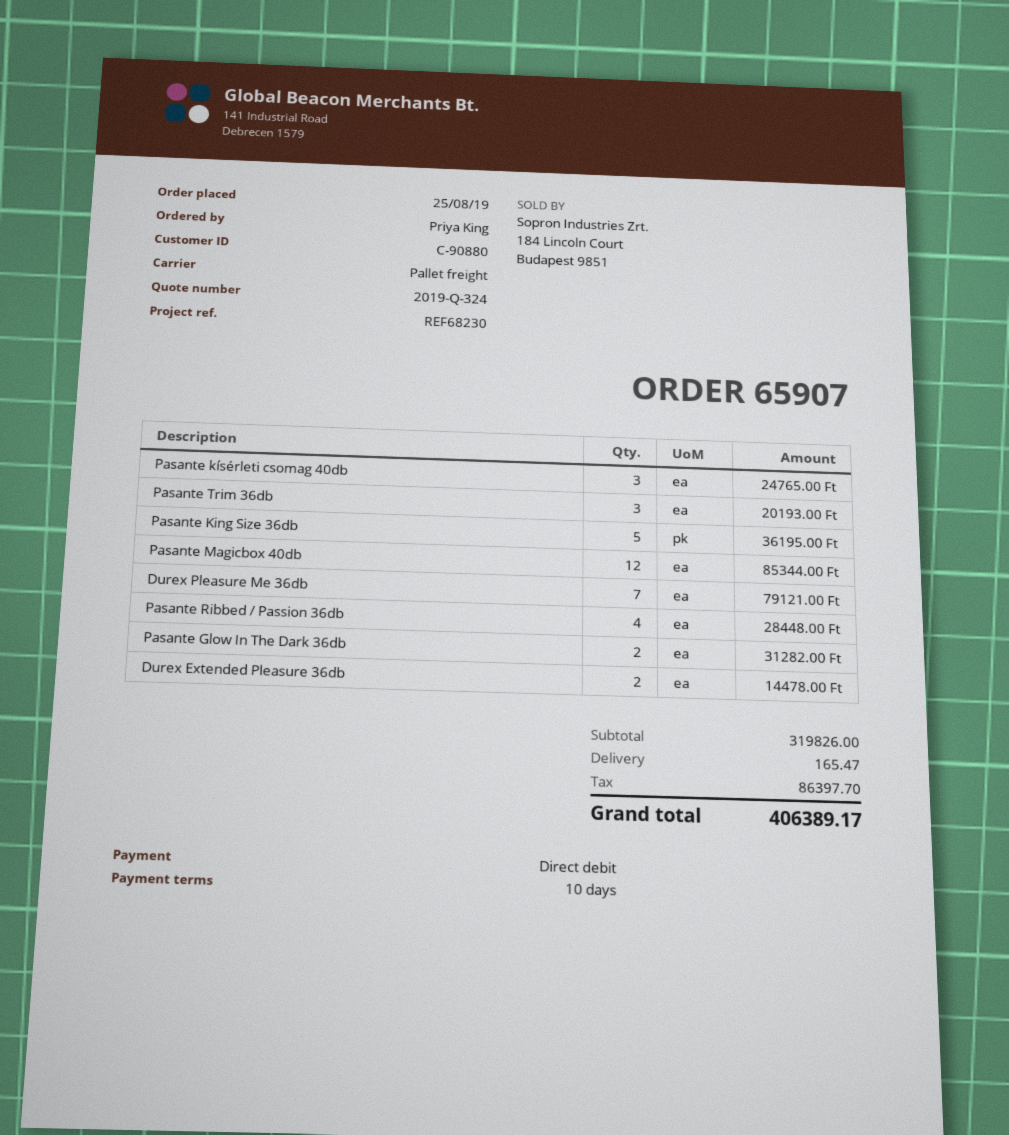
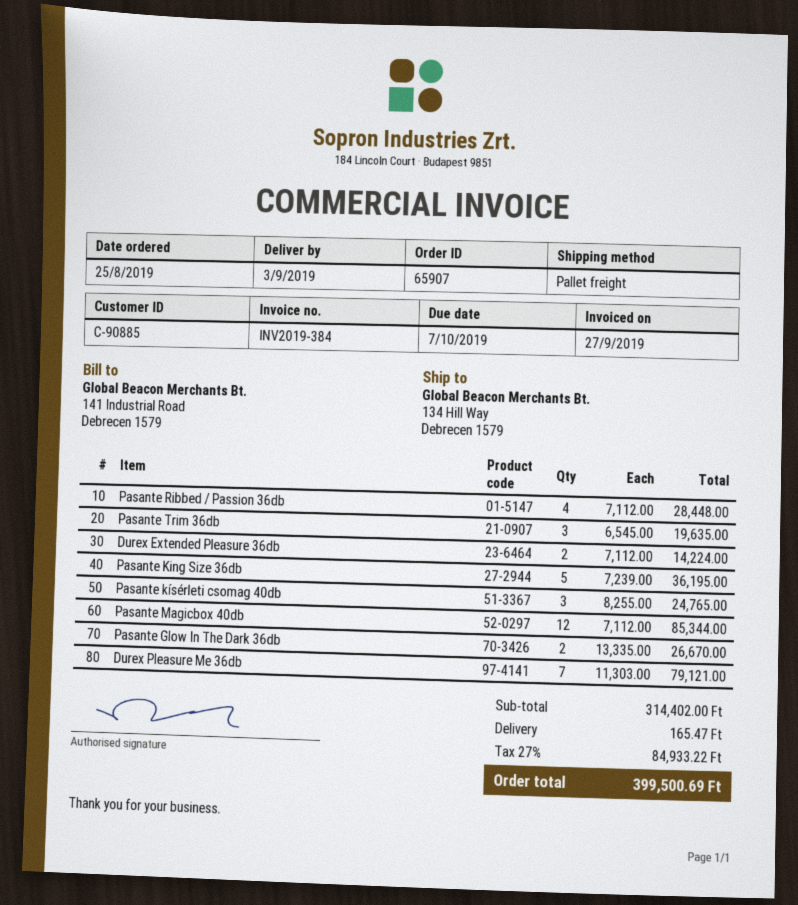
customer number: C-90880 -> C-90885
Pasante Trim 36db: 3 for 20193.00 -> 3 for 19635.00
Pasante Glow In The Dark 36db: 2 for 31282.00 -> 2 for 26670.00
Durex Extended Pleasure 36db: 2 for 14478.00 -> 2 for 14224.00
subtotal: 319826.00 -> 314402.00
tax: 86397.70 -> 84933.22
total: 406389.17 -> 399500.69

